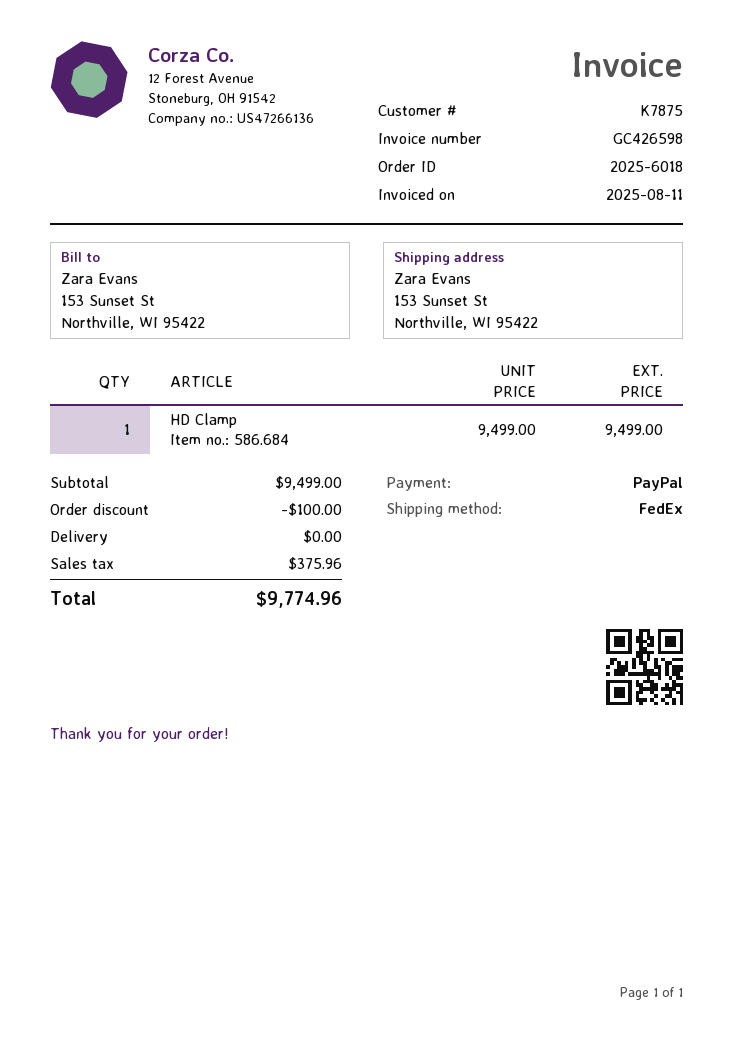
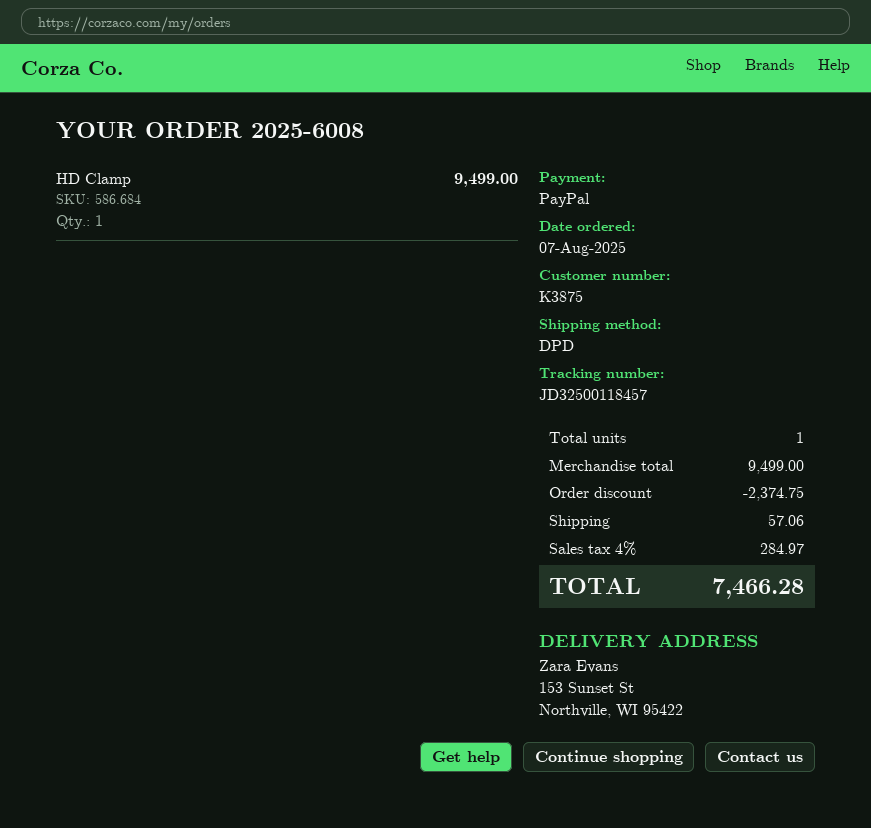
order number: 2025-6018 -> 2025-6008
customer number: K7875 -> K3875
shipping method: FedEx -> DPD
discount: 100.00 -> 2374.75
shipping: 0.00 -> 57.06
tax: 375.96 -> 284.97
total: 9774.96 -> 7466.28

